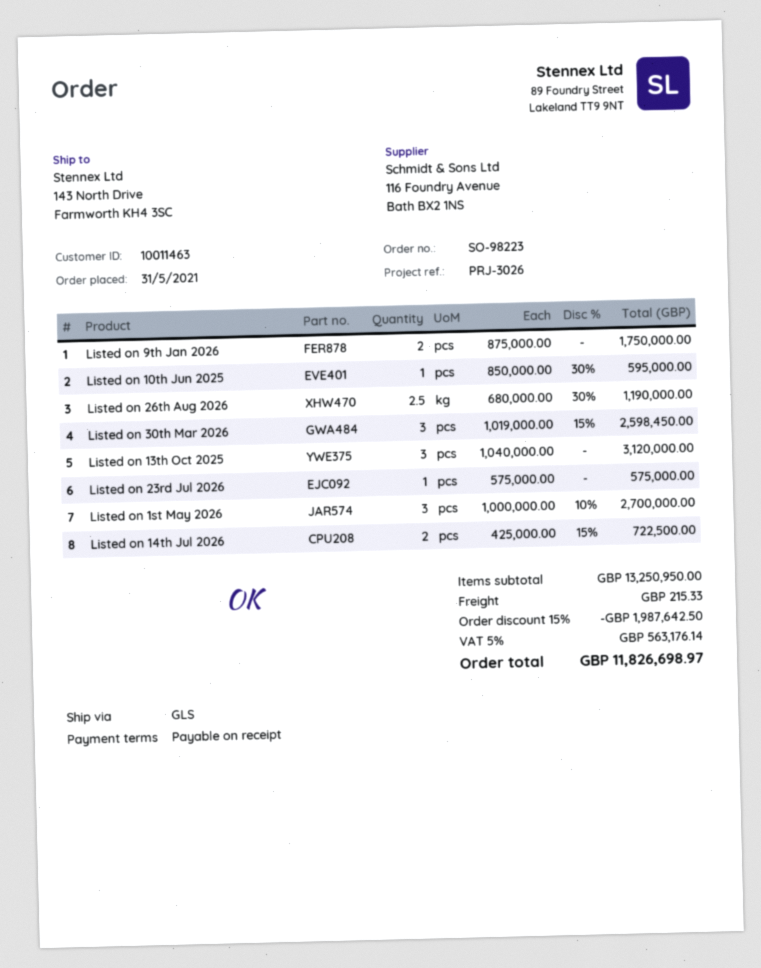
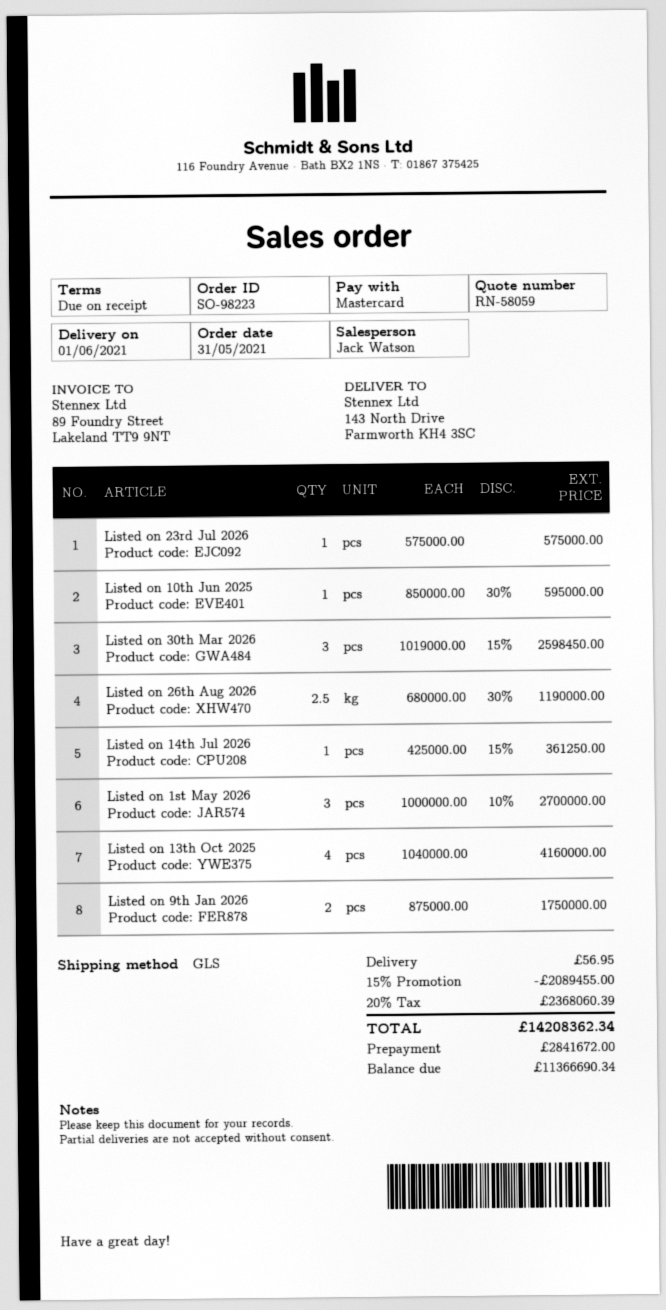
Listed on 13th Oct 2025: 3 x 1040000.00 = 3120000.00 -> 4 x 1040000.00 = 4160000.00
Listed on 14th Jul 2026: 2 x 425000.00 - 15% = 722500.00 -> 1 x 425000.00 - 15% = 361250.00
discount: 15% = 1987642.50 -> 15% = 2089455.00
shipping: 215.33 -> 56.95
tax: 5% = 563176.14 -> 20% = 2368060.39
total: 11826698.97 -> 14208362.34

